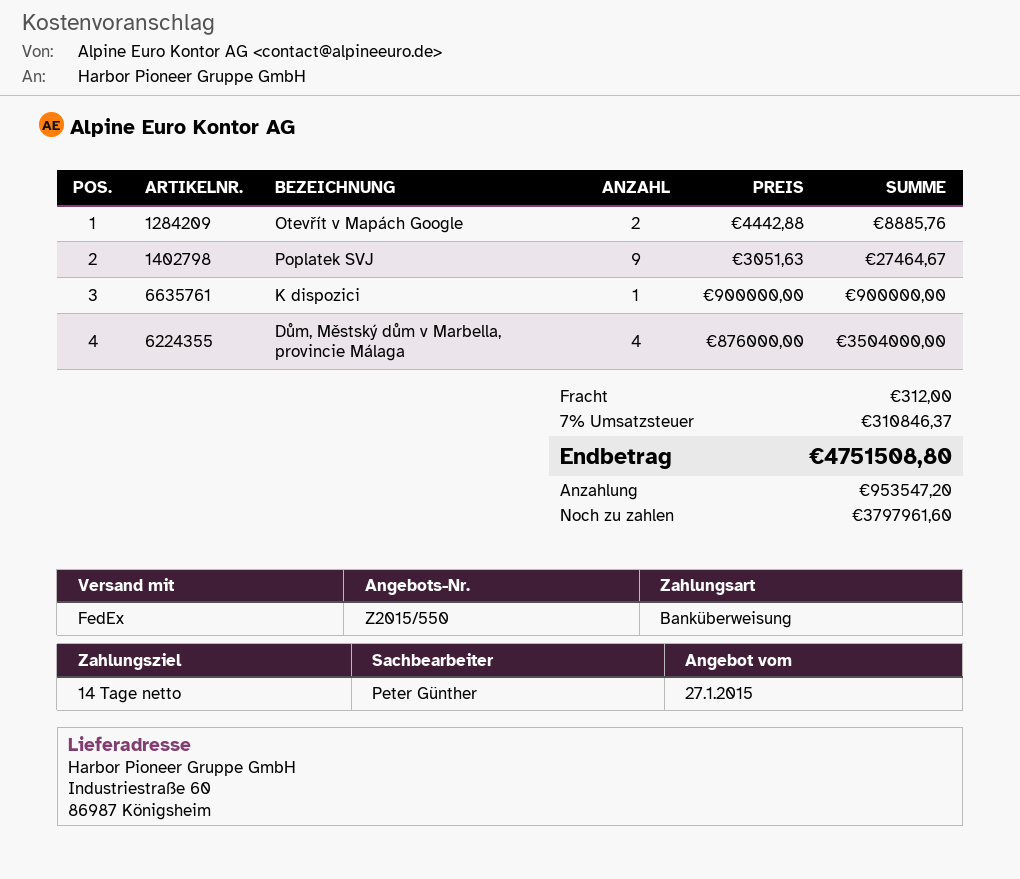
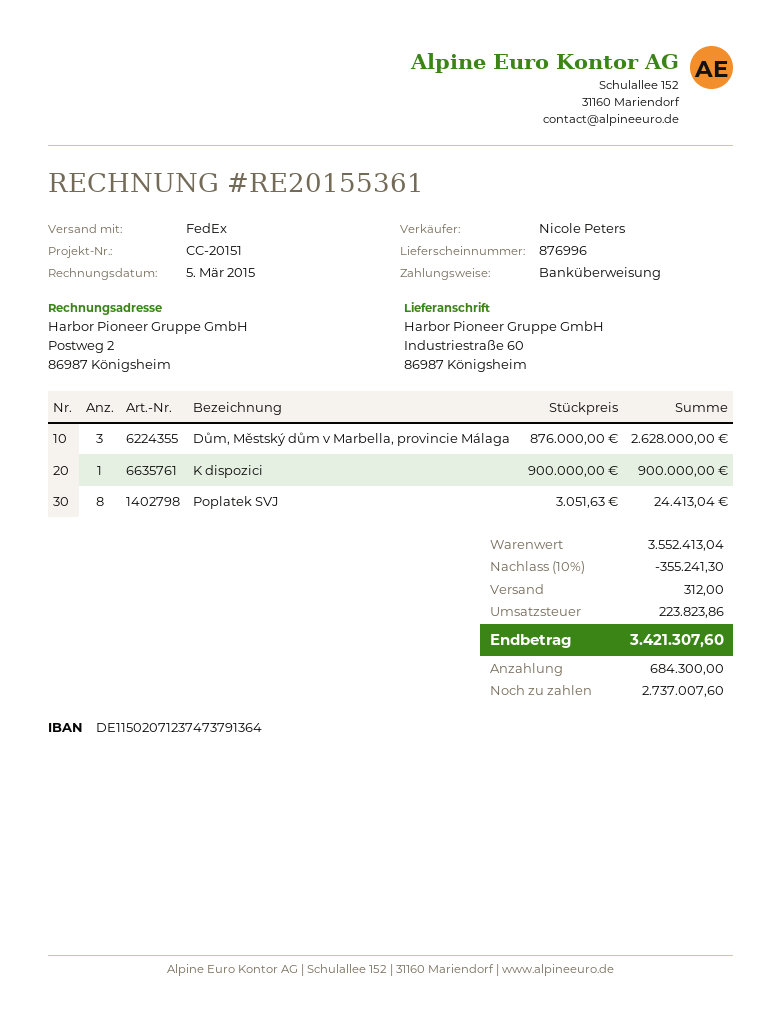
sales rep: Peter Günther -> Nicole Peters
Otevřít v Mapách Google: 2 x 4442.88 = 8885.76 -> none
Poplatek SVJ: 9 x 3051.63 = 27464.67 -> 8 x 3051.63 = 24413.04
Dům, Městský dům v Marbella, provincie Málaga: 4 x 876000.00 = 3504000.00 -> 3 x 876000.00 = 2628000.00
discount: none -> 10% = 355241.30
tax: 310846.37 -> 223823.86
total: 4751508.80 -> 3421307.60
deposit: 953547.20 -> 684300.00
balance: 3797961.60 -> 2737007.60

